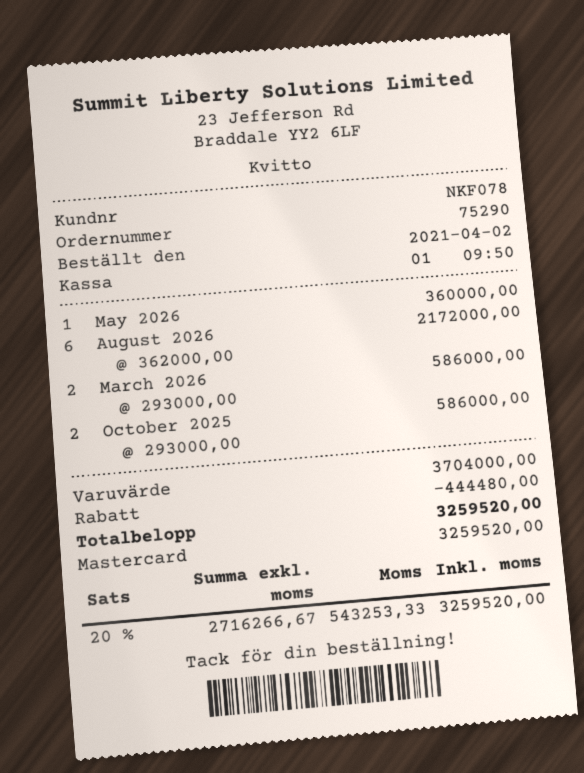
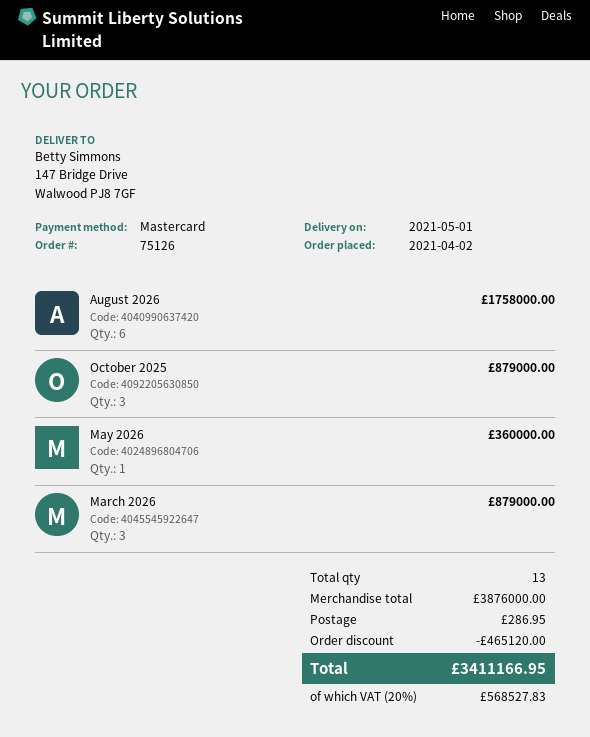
order number: 75290 -> 75126
August 2026: 6 for 2172000.00 -> 6 for 1758000.00
March 2026: 2 for 586000.00 -> 3 for 879000.00
October 2025: 2 for 586000.00 -> 3 for 879000.00
subtotal: 3704000.00 -> 3876000.00
discount: 444480.00 -> 465120.00
shipping: none -> 286.95
tax: 20% = 543253.33 -> 20% = 568527.83
total: 3259520.00 -> 3411166.95

